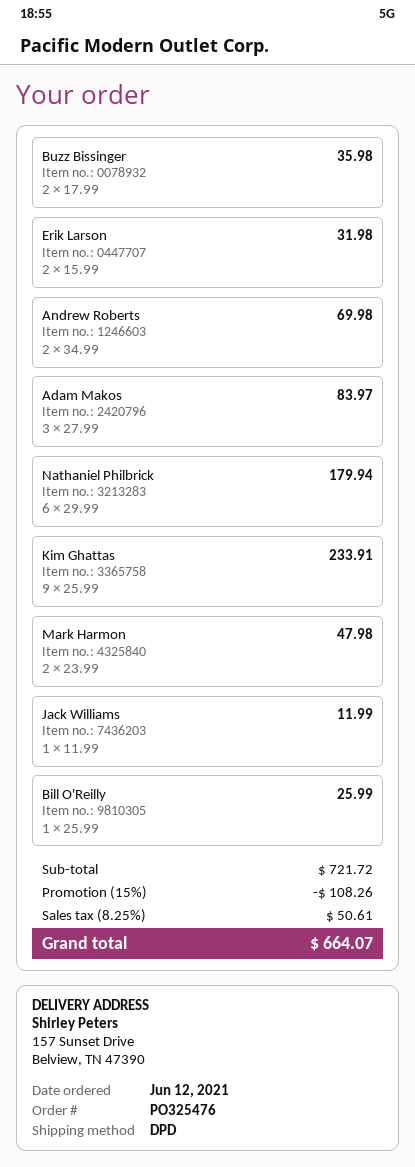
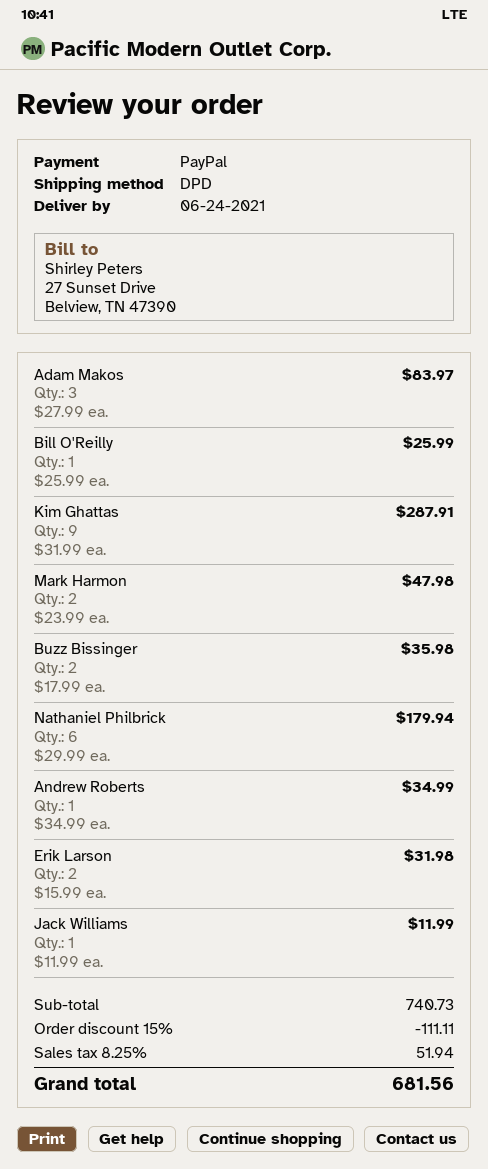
Andrew Roberts: 2 x 34.99 = 69.98 -> 1 x 34.99 = 34.99
Kim Ghattas: 9 x 25.99 = 233.91 -> 9 x 31.99 = 287.91
subtotal: 721.72 -> 740.73
discount: 15% = 108.26 -> 15% = 111.11
tax: 8.25% = 50.61 -> 8.25% = 51.94
total: 664.07 -> 681.56

